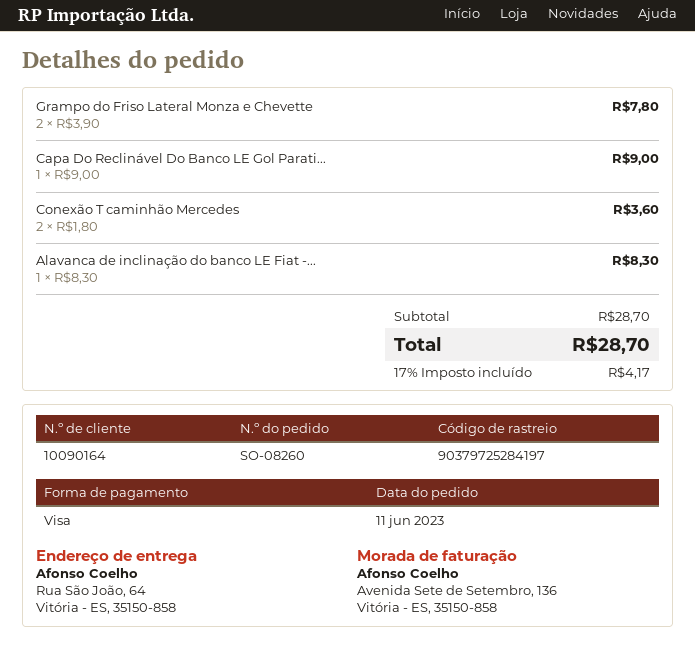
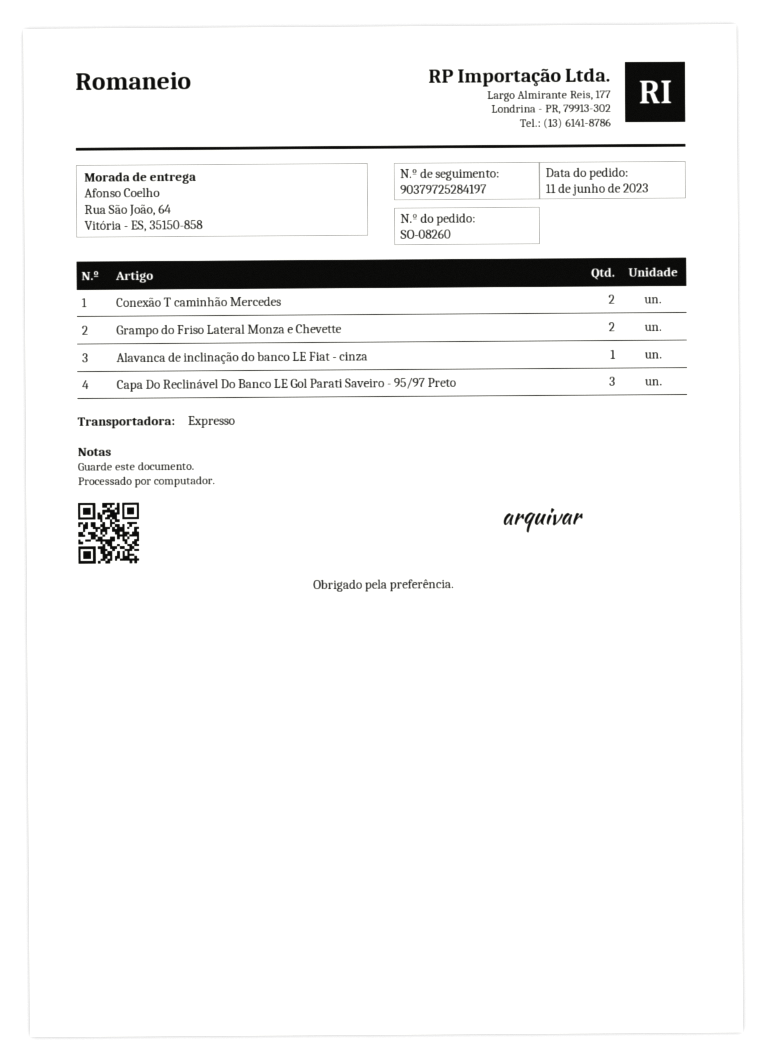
Capa Do Reclinável Do Banco LE Gol Parati...: 1 -> 3

